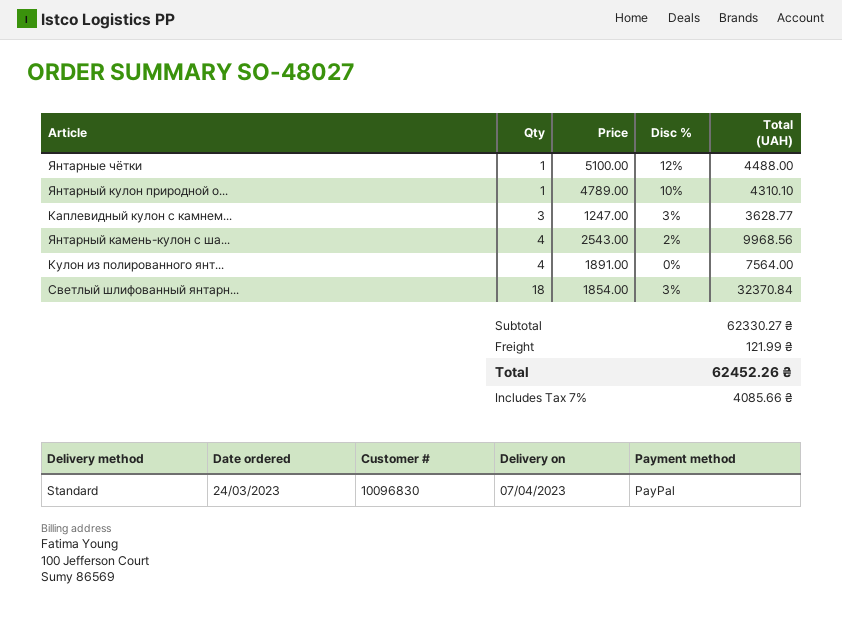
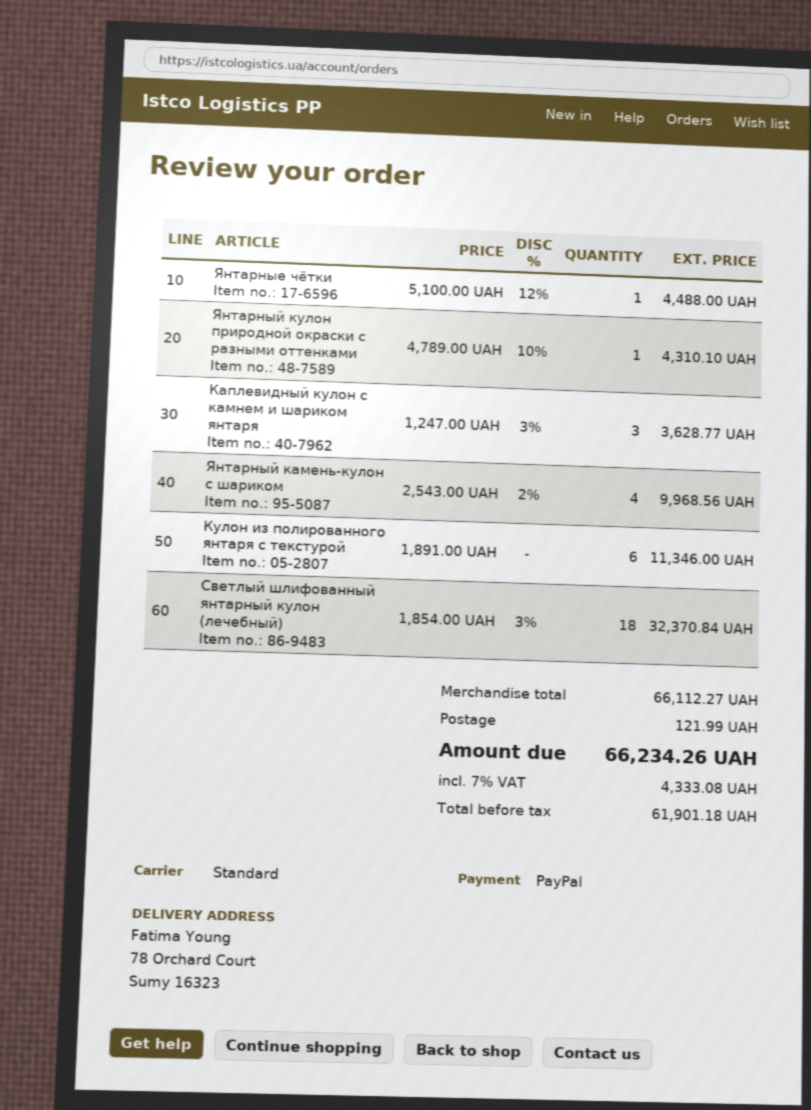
Кулон из полированного янт...: 4 x 1891.00 = 7564.00 -> 6 x 1891.00 = 11346.00
subtotal: 62330.27 -> 66112.27
tax: 7% = 4085.66 -> 7% = 4333.08
total: 62452.26 -> 66234.26

